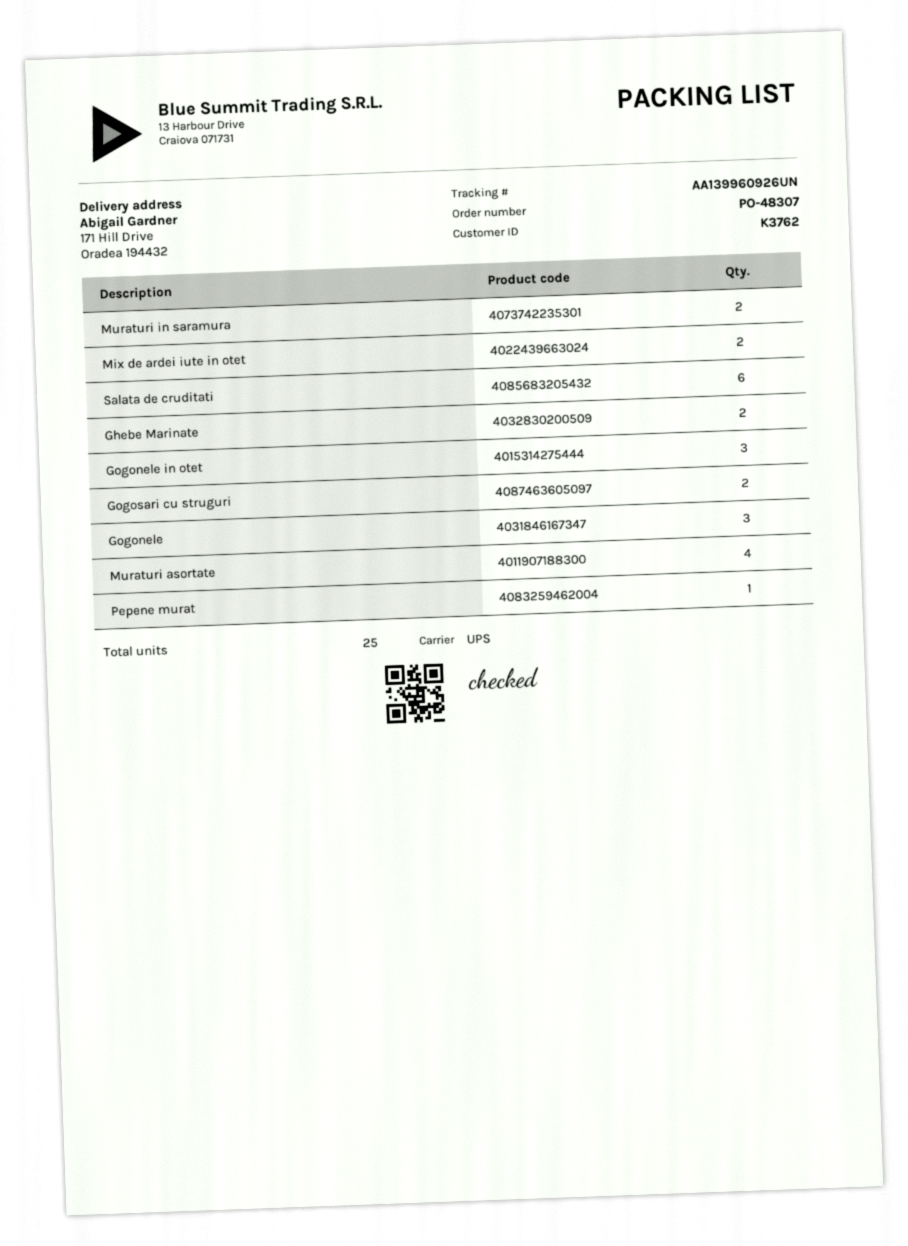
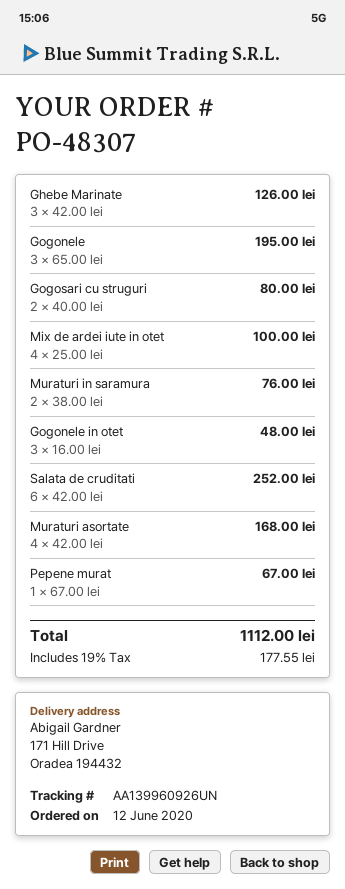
Mix de ardei iute in otet: 2 -> 4
Ghebe Marinate: 2 -> 3

